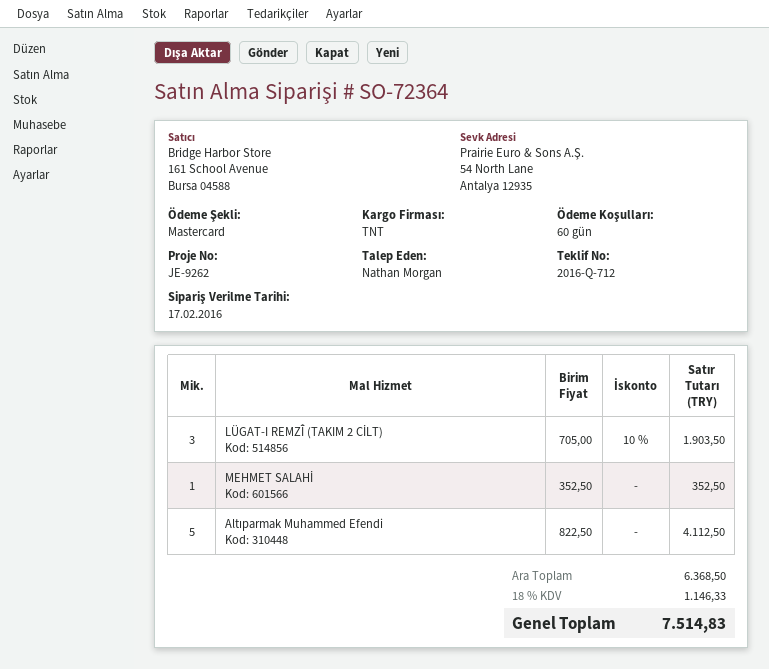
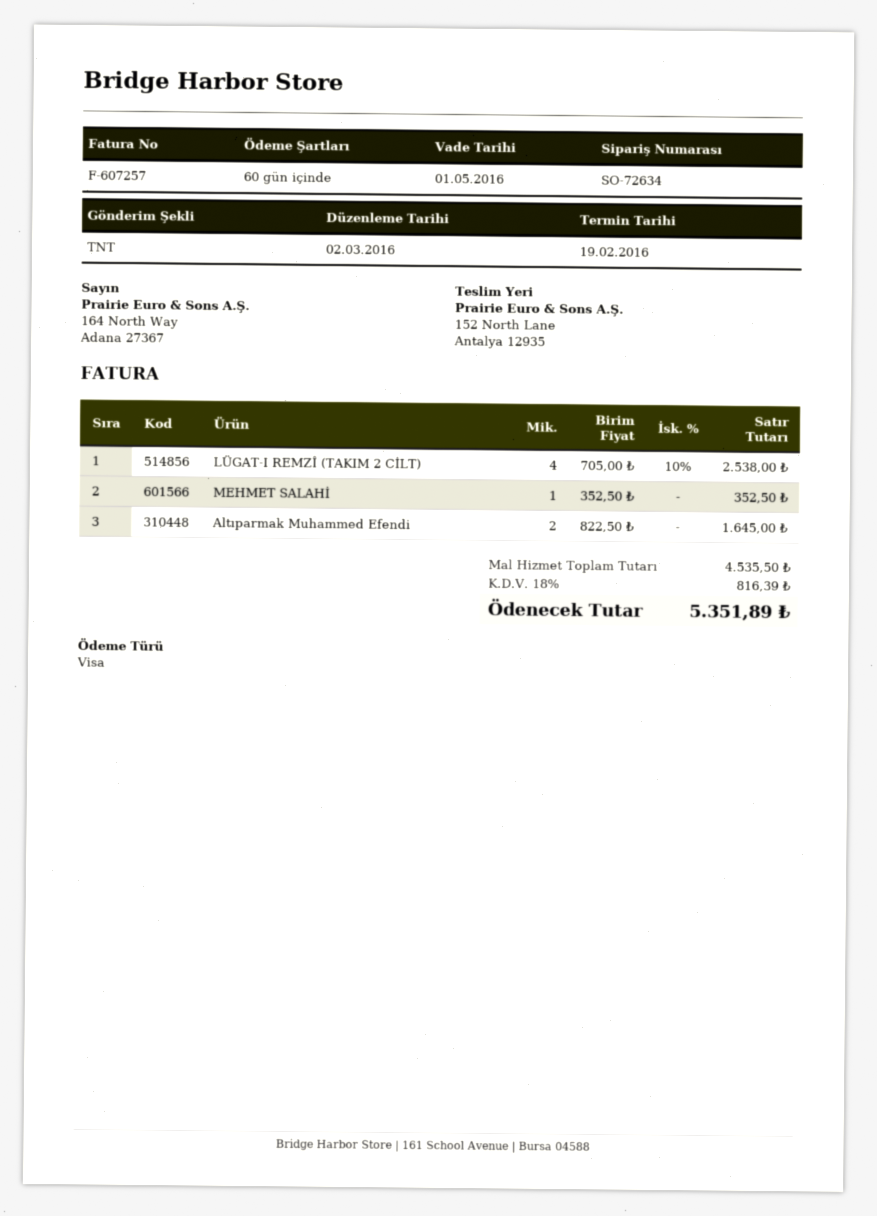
order number: SO-72364 -> SO-72634
payment method: Mastercard -> Visa
ship to: 54 North Lane, Antalya 12935 -> 152 North Lane, Antalya 12935
LÜGAT-I REMZÎ (TAKIM 2 CİLT): 3 x 705.00 - 10% = 1903.50 -> 4 x 705.00 - 10% = 2538.00
Altıparmak Muhammed Efendi: 5 x 822.50 = 4112.50 -> 2 x 822.50 = 1645.00
subtotal: 6368.50 -> 4535.50
tax: 18% = 1146.33 -> 18% = 816.39
total: 7514.83 -> 5351.89

